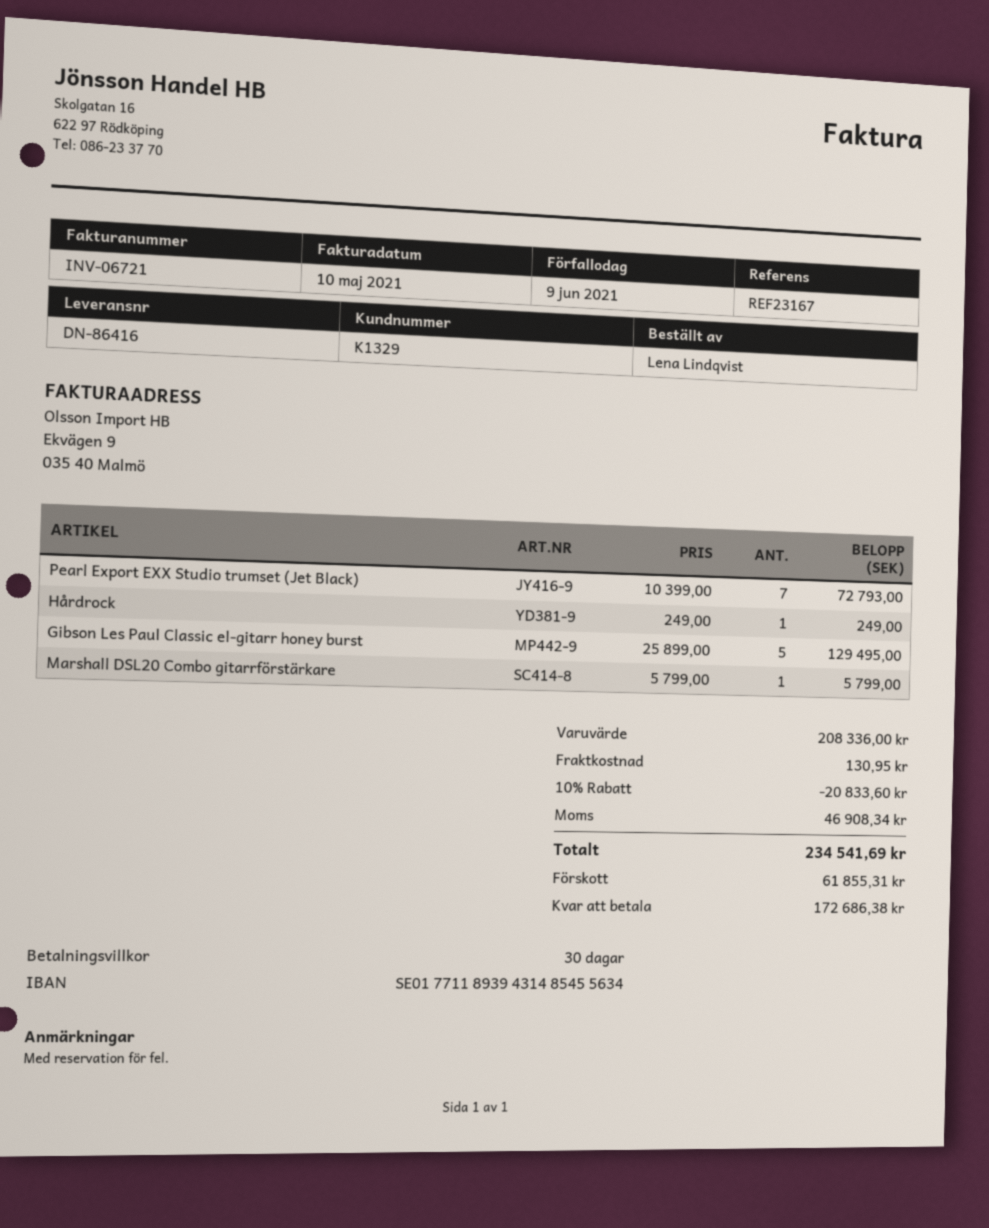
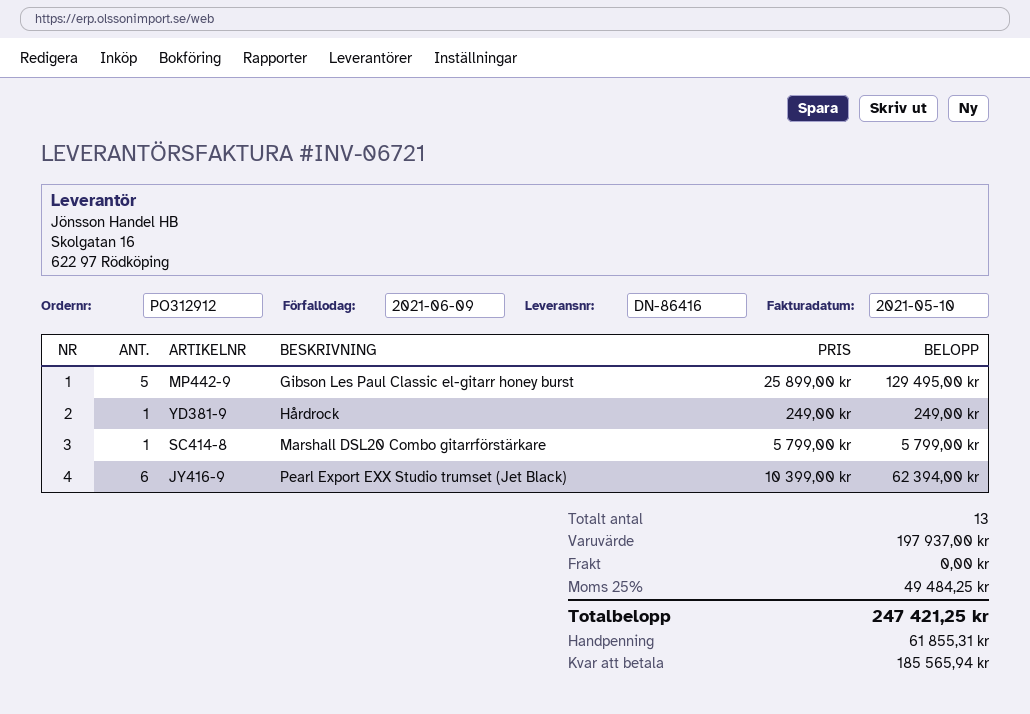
Pearl Export EXX Studio trumset (Jet Black): 7 x 10399.00 = 72793.00 -> 6 x 10399.00 = 62394.00
subtotal: 208336.00 -> 197937.00
discount: 10% = 20833.60 -> none
shipping: 130.95 -> 0.00
tax: 46908.34 -> 49484.25
total: 234541.69 -> 247421.25
balance: 172686.38 -> 185565.94

